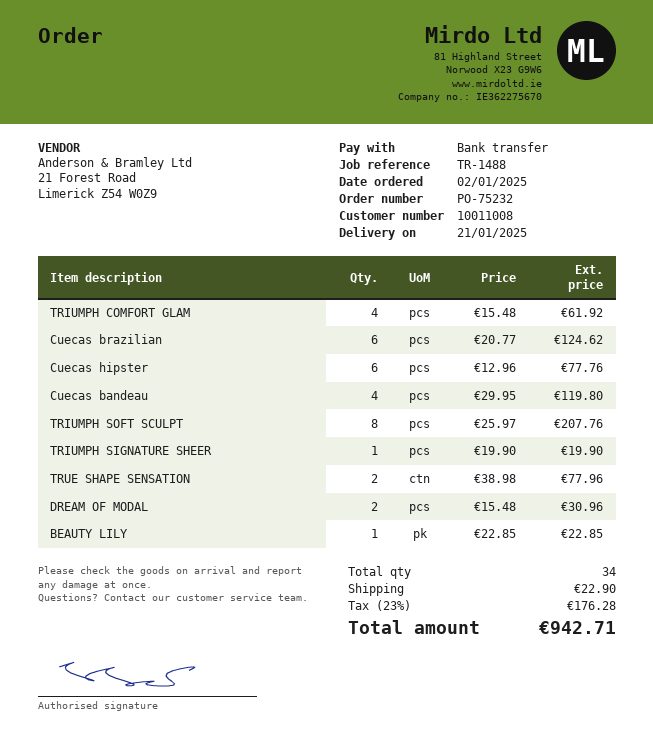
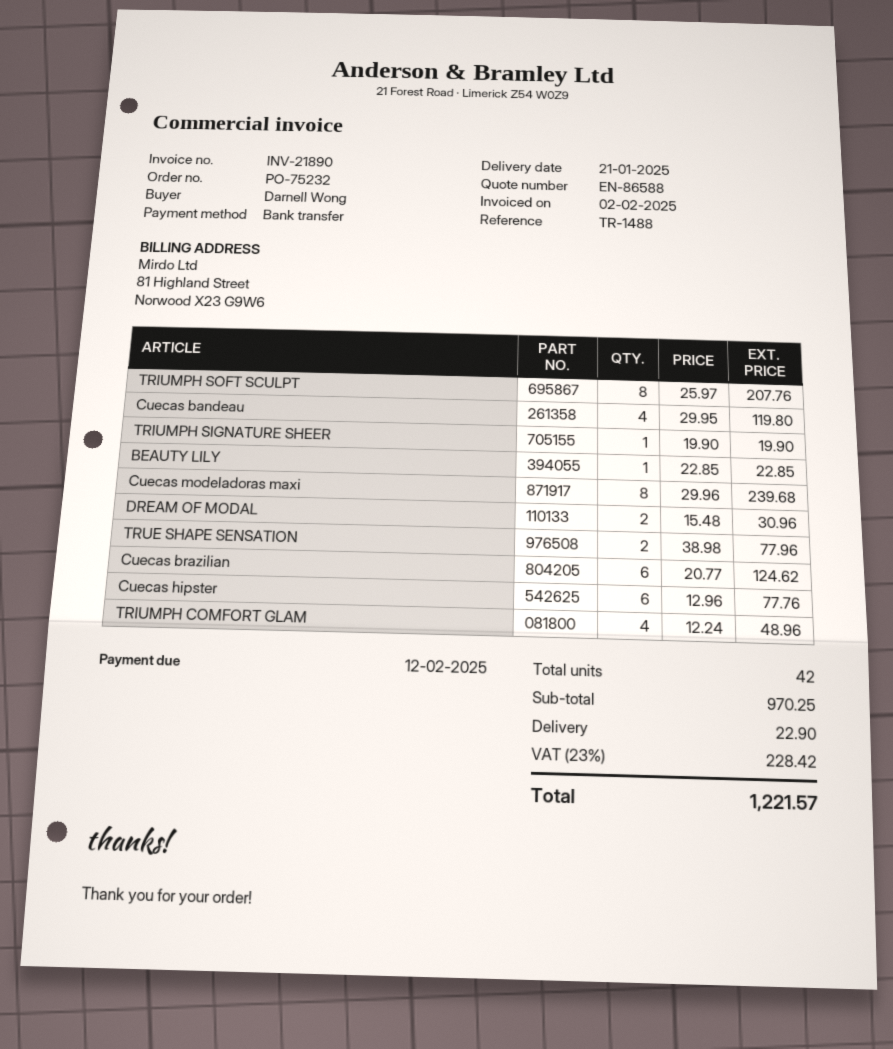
TRIUMPH COMFORT GLAM: 4 x 15.48 = 61.92 -> 4 x 12.24 = 48.96
Cuecas modeladoras maxi: none -> 8 x 29.96 = 239.68
total quantity: 34 -> 42
tax: 23% = 176.28 -> 23% = 228.42
total: 942.71 -> 1221.57

